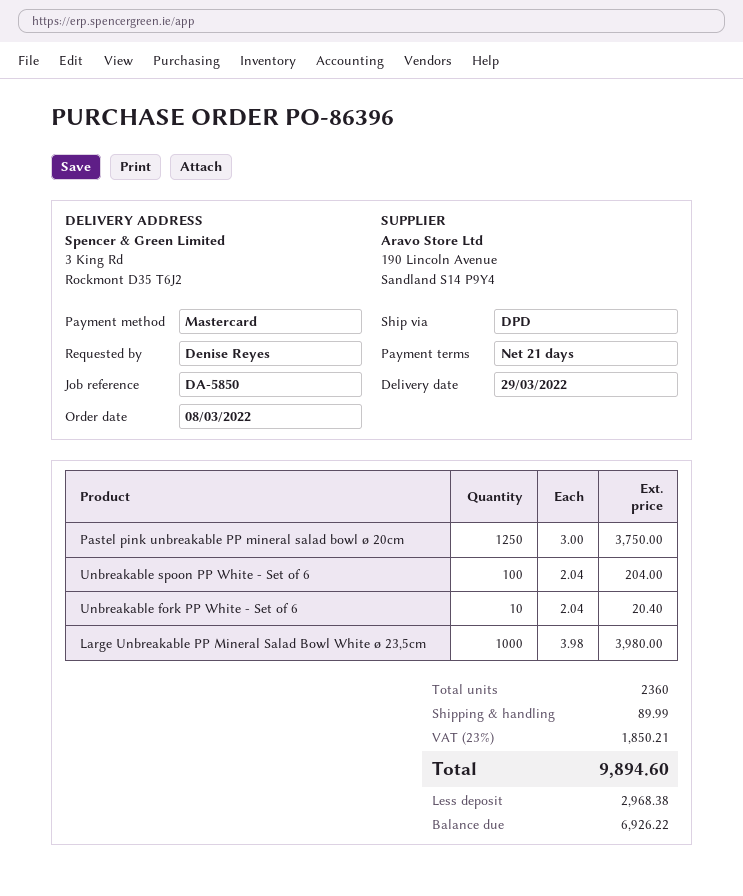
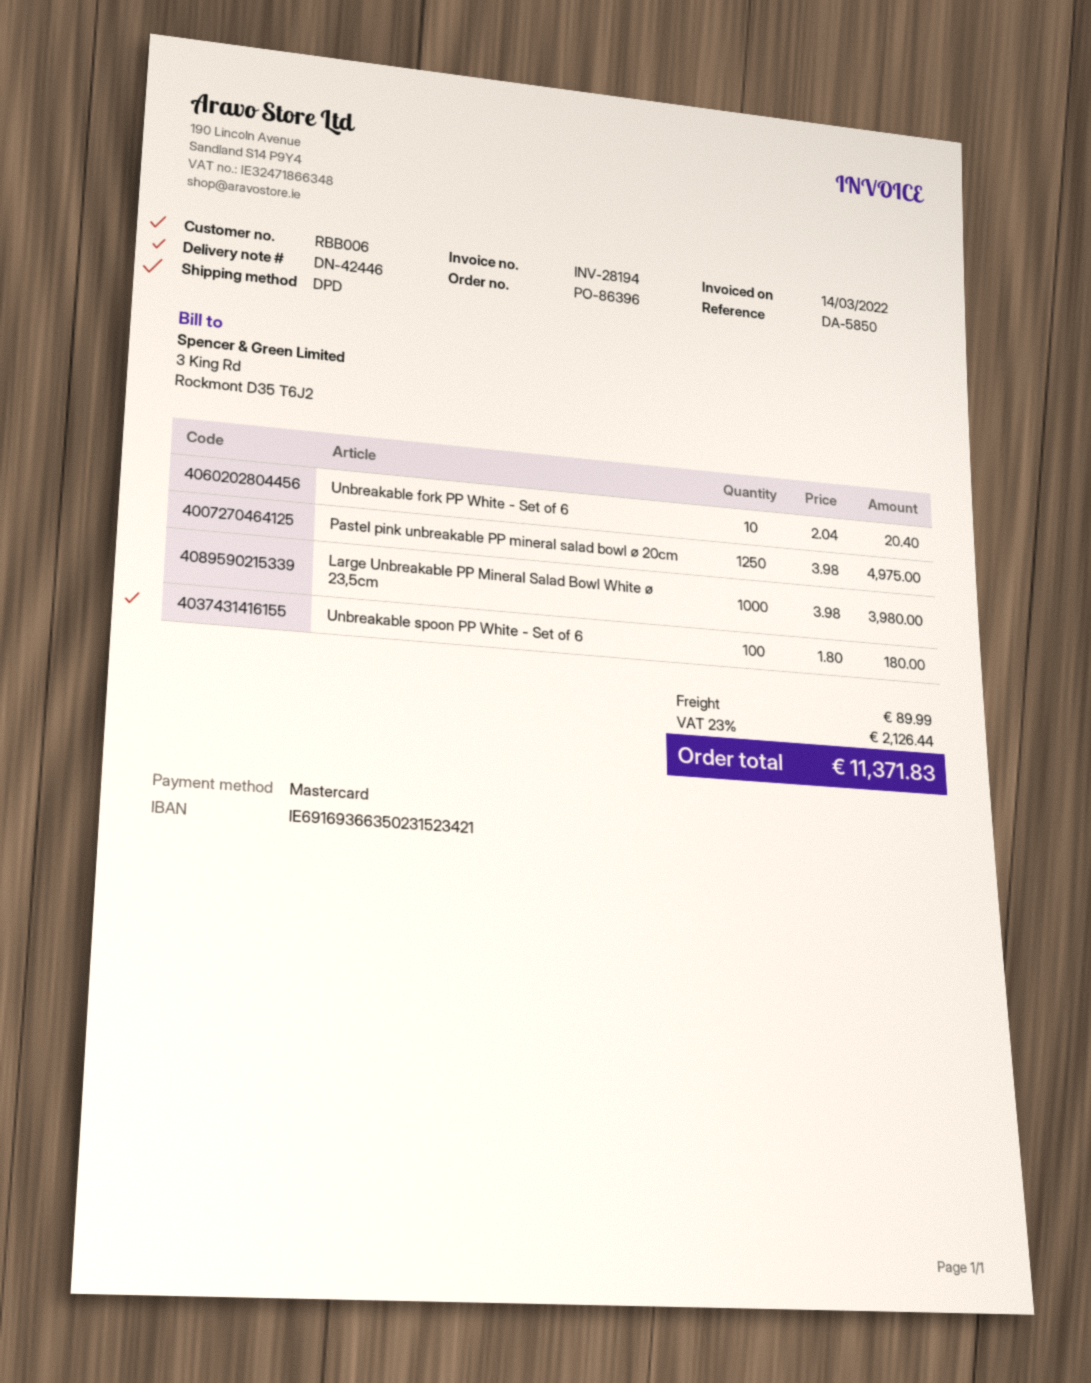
Pastel pink unbreakable PP mineral salad bowl ø 20cm: 1250 x 3.00 = 3750.00 -> 1250 x 3.98 = 4975.00
Unbreakable spoon PP White - Set of 6: 100 x 2.04 = 204.00 -> 100 x 1.80 = 180.00
tax: 23% = 1850.21 -> 23% = 2126.44
total: 9894.60 -> 11371.83

